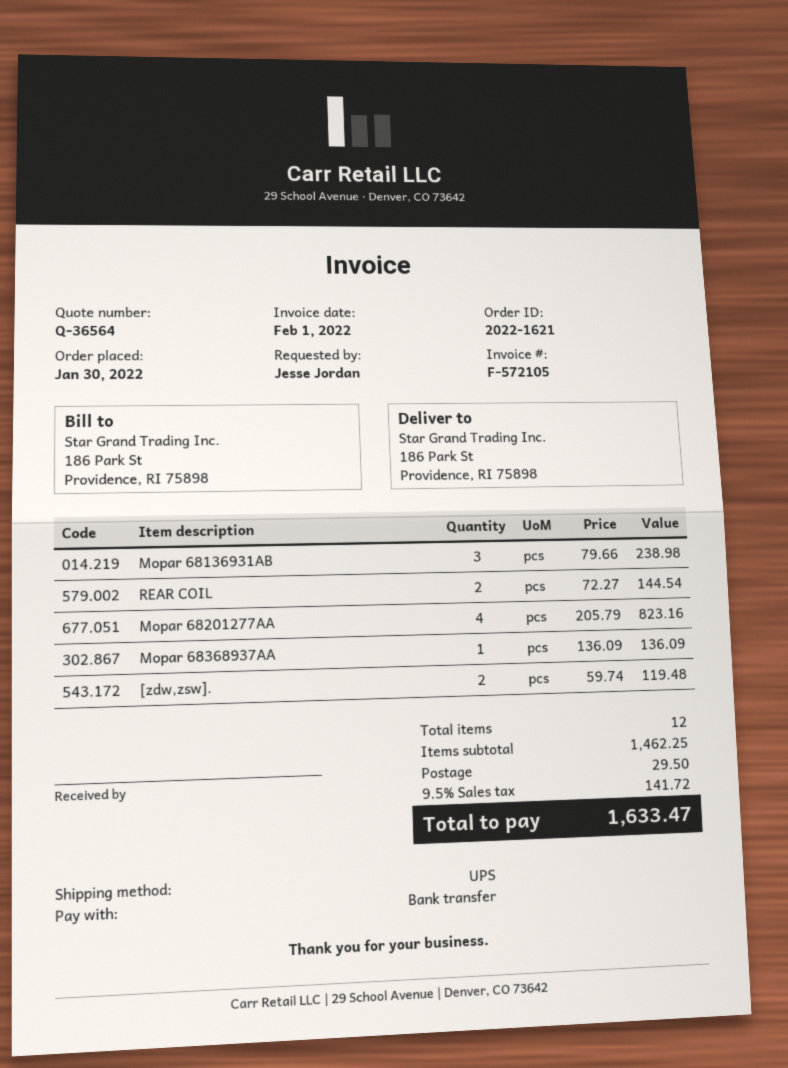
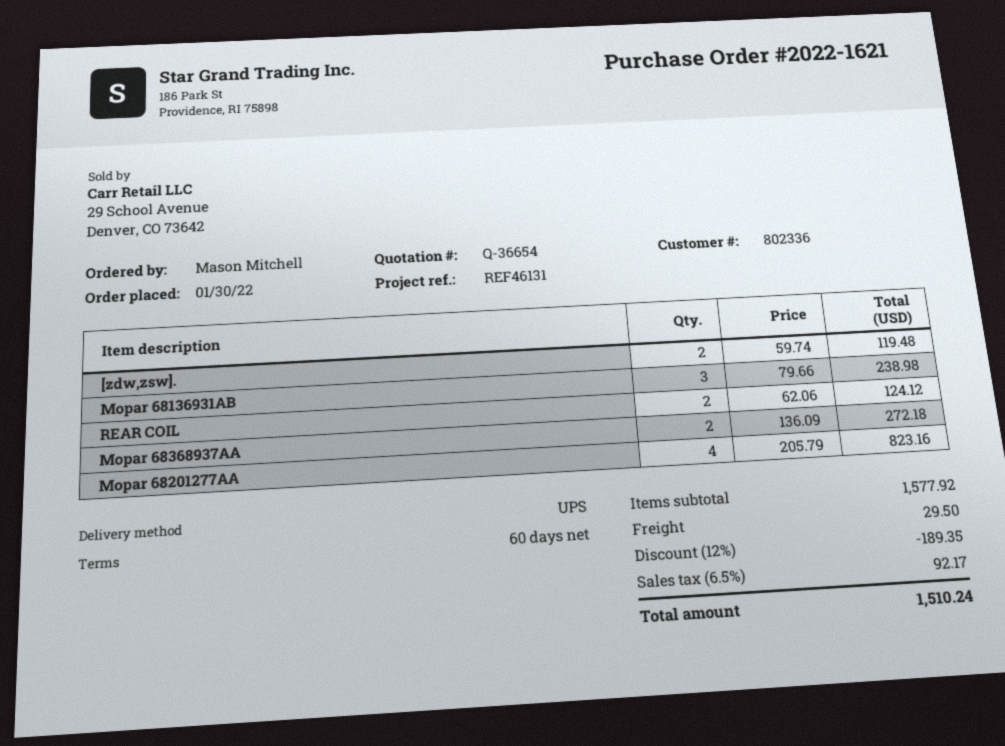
quote number: Q-36564 -> Q-36654
ordered by: Jesse Jordan -> Mason Mitchell
REAR COIL: 2 x 72.27 = 144.54 -> 2 x 62.06 = 124.12
Mopar 68368937AA: 1 x 136.09 = 136.09 -> 2 x 136.09 = 272.18
subtotal: 1462.25 -> 1577.92
discount: none -> 12% = 189.35
tax: 9.5% = 141.72 -> 6.5% = 92.17
total: 1633.47 -> 1510.24

